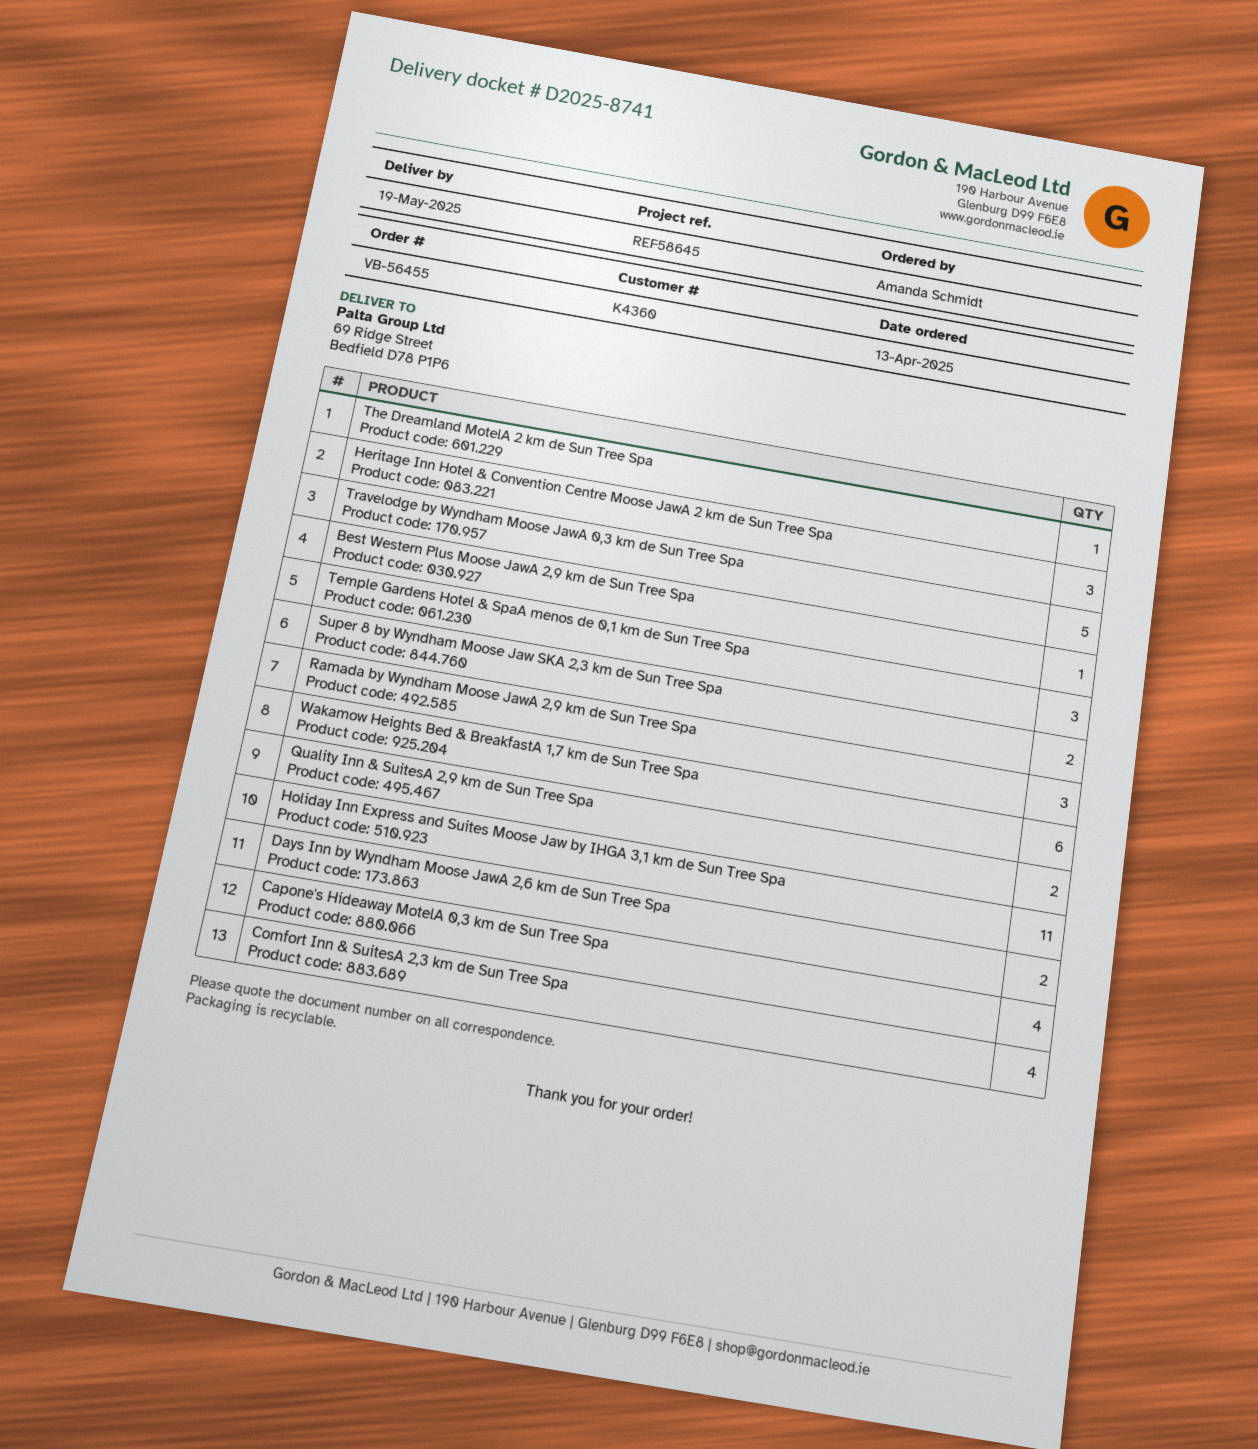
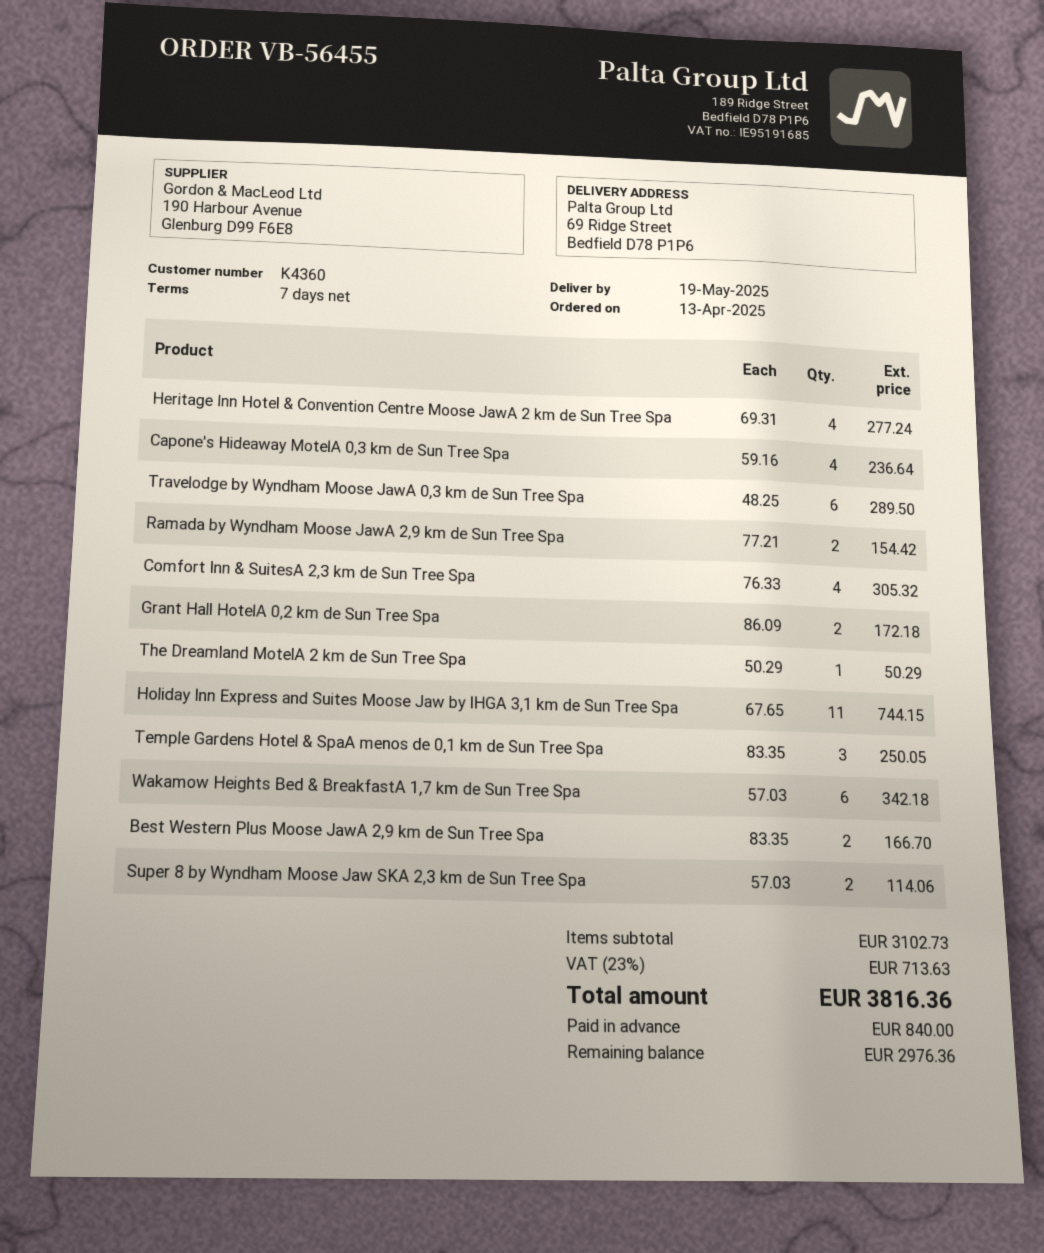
Heritage Inn Hotel & Convention Centre Moose JawA 2 km de Sun Tree Spa: 3 -> 4
Travelodge by Wyndham Moose JawA 0,3 km de Sun Tree Spa: 5 -> 6
Best Western Plus Moose JawA 2,9 km de Sun Tree Spa: 1 -> 2
Ramada by Wyndham Moose JawA 2,9 km de Sun Tree Spa: 3 -> 2
Quality Inn & SuitesA 2,9 km de Sun Tree Spa: 2 -> none
Days Inn by Wyndham Moose JawA 2,6 km de Sun Tree Spa: 2 -> none
Grant Hall HotelA 0,2 km de Sun Tree Spa: none -> 2

